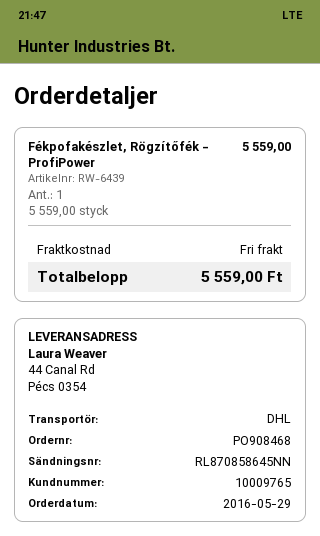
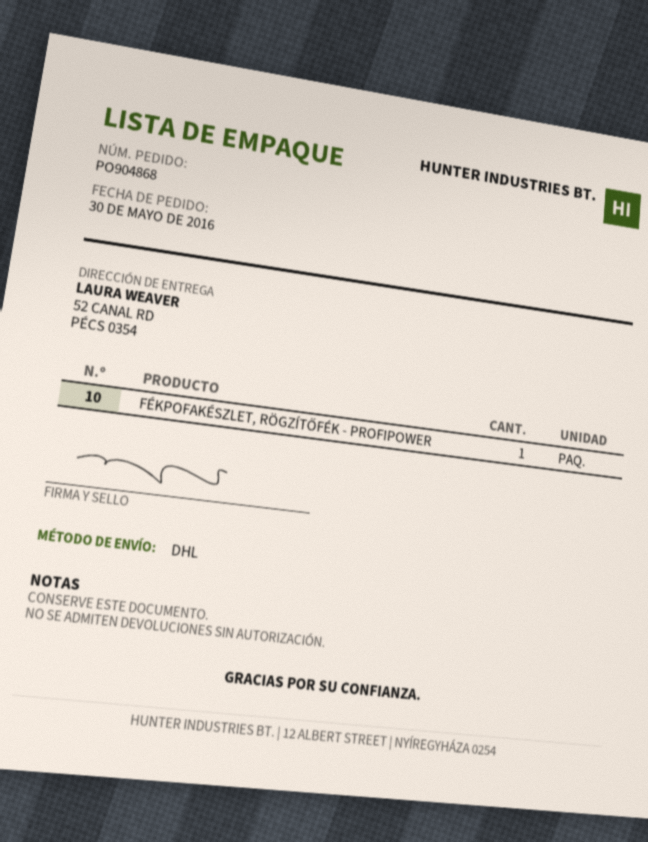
order number: PO908468 -> PO904868
order date: 2016-05-29 -> 2016-05-30
ship to: 44 Canal Rd, Pécs 0354 -> 52 CANAL RD, PÉCS 0354

